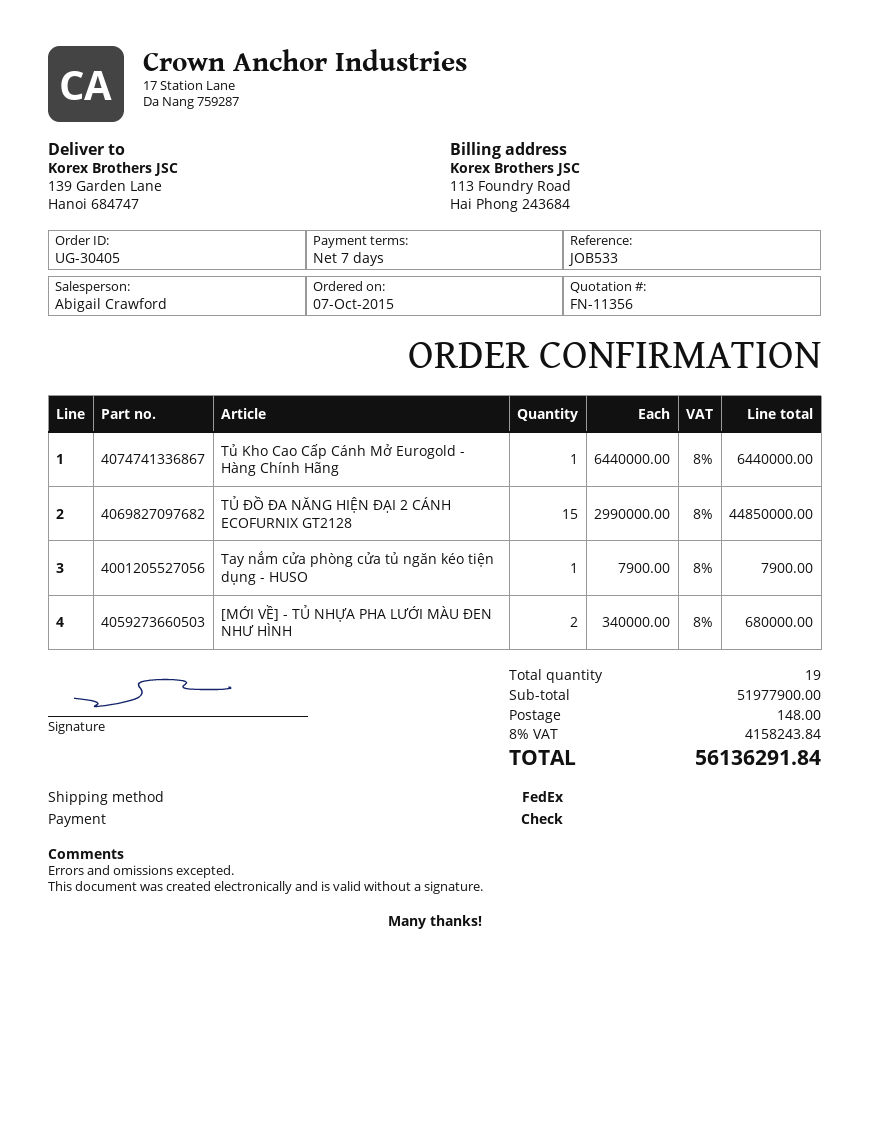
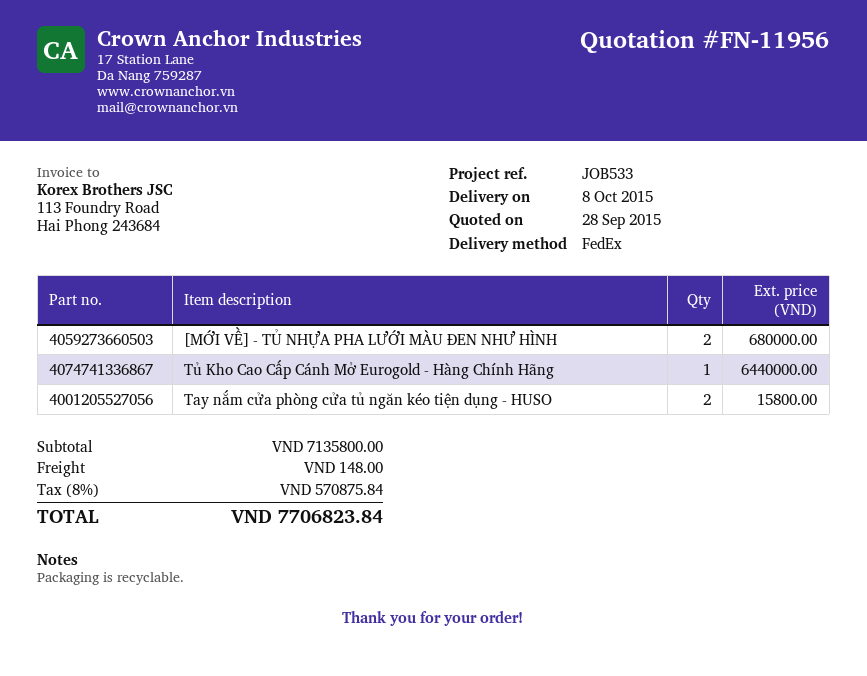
quote number: FN-11356 -> FN-11956
TỦ ĐỒ ĐA NĂNG HIỆN ĐẠI 2 CÁNH ECOFURNIX GT2128: 15 for 44850000.00 -> none
Tay nắm cửa phòng cửa tủ ngăn kéo tiện dụng - HUSO: 1 for 7900.00 -> 2 for 15800.00
subtotal: 51977900.00 -> 7135800.00
tax: 8% = 4158243.84 -> 8% = 570875.84
total: 56136291.84 -> 7706823.84

